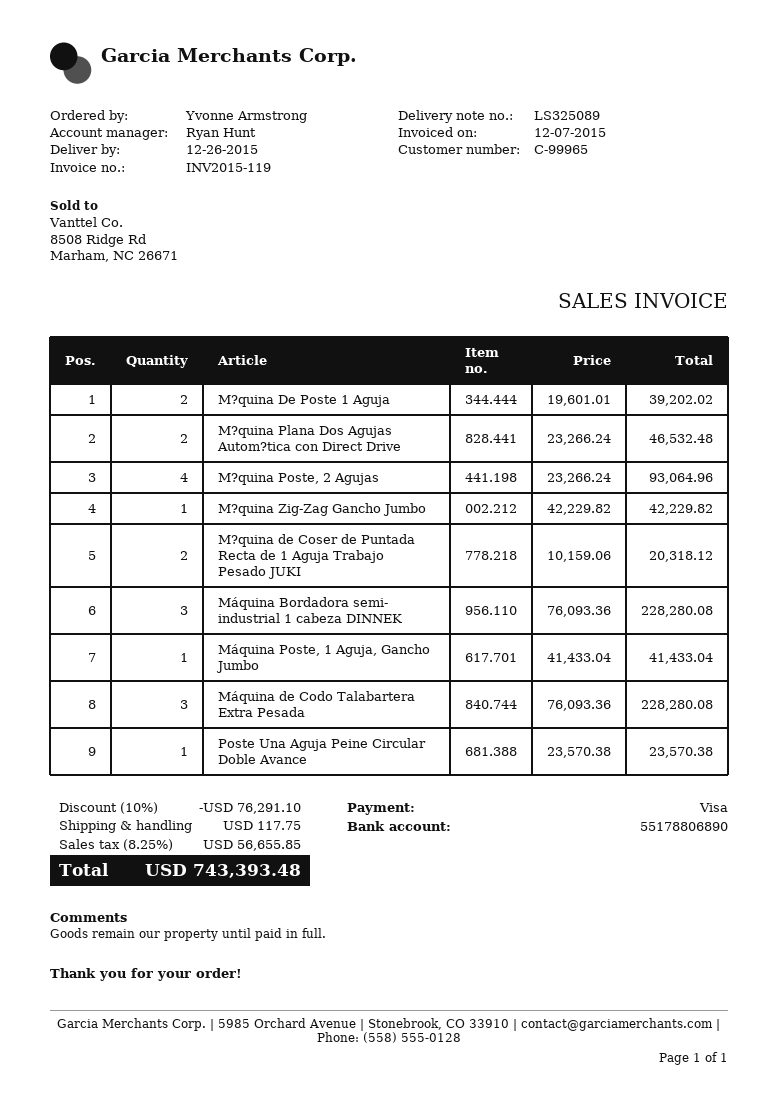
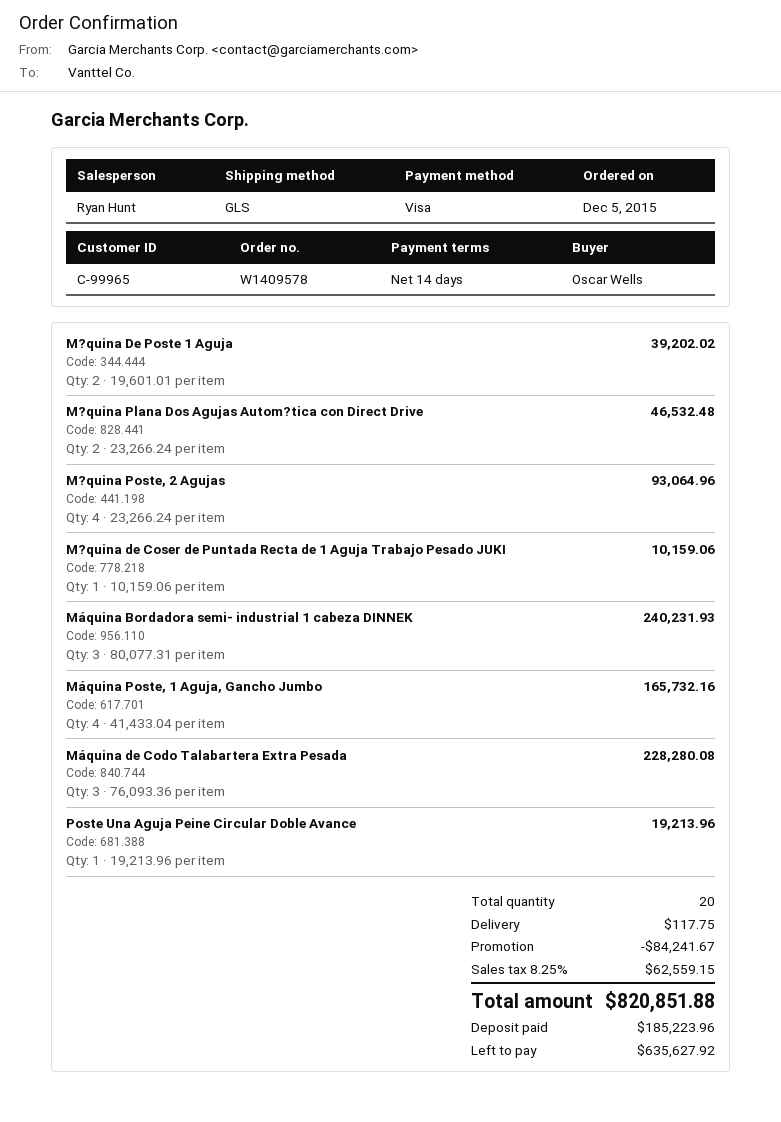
ordered by: Yvonne Armstrong -> Oscar Wells
M?quina Zig-Zag Gancho Jumbo: 1 x 42229.82 = 42229.82 -> none
M?quina de Coser de Puntada Recta de 1 Aguja Trabajo Pesado JUKI: 2 x 10159.06 = 20318.12 -> 1 x 10159.06 = 10159.06
Máquina Bordadora semi- industrial 1 cabeza DINNEK: 3 x 76093.36 = 228280.08 -> 3 x 80077.31 = 240231.93
Máquina Poste, 1 Aguja, Gancho Jumbo: 1 x 41433.04 = 41433.04 -> 4 x 41433.04 = 165732.16
Poste Una Aguja Peine Circular Doble Avance: 1 x 23570.38 = 23570.38 -> 1 x 19213.96 = 19213.96
discount: 76291.10 -> 84241.67
tax: 8.25% = 56655.85 -> 8.25% = 62559.15
total: 743393.48 -> 820851.88

